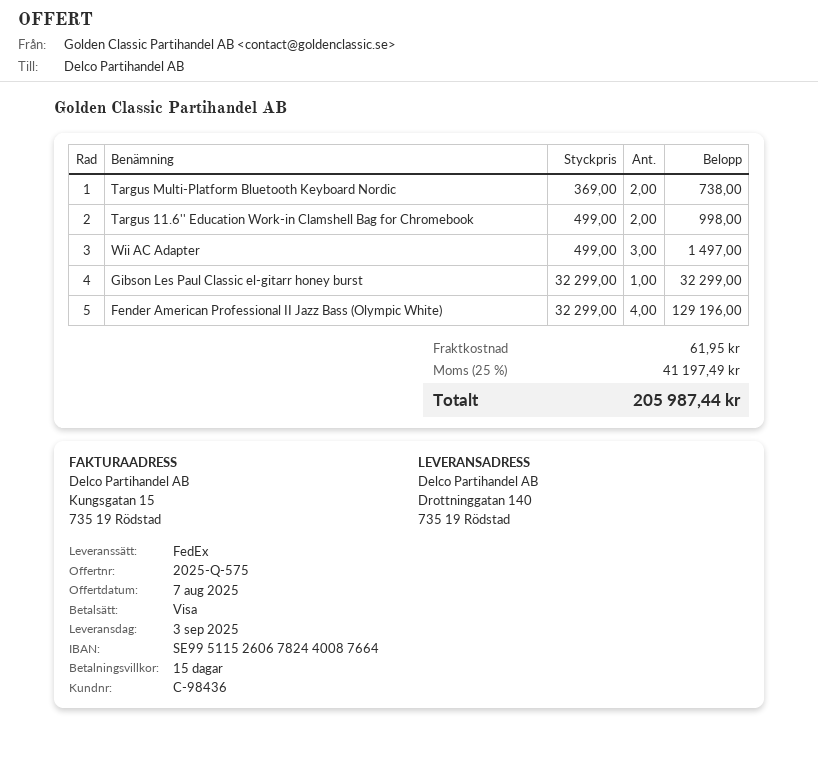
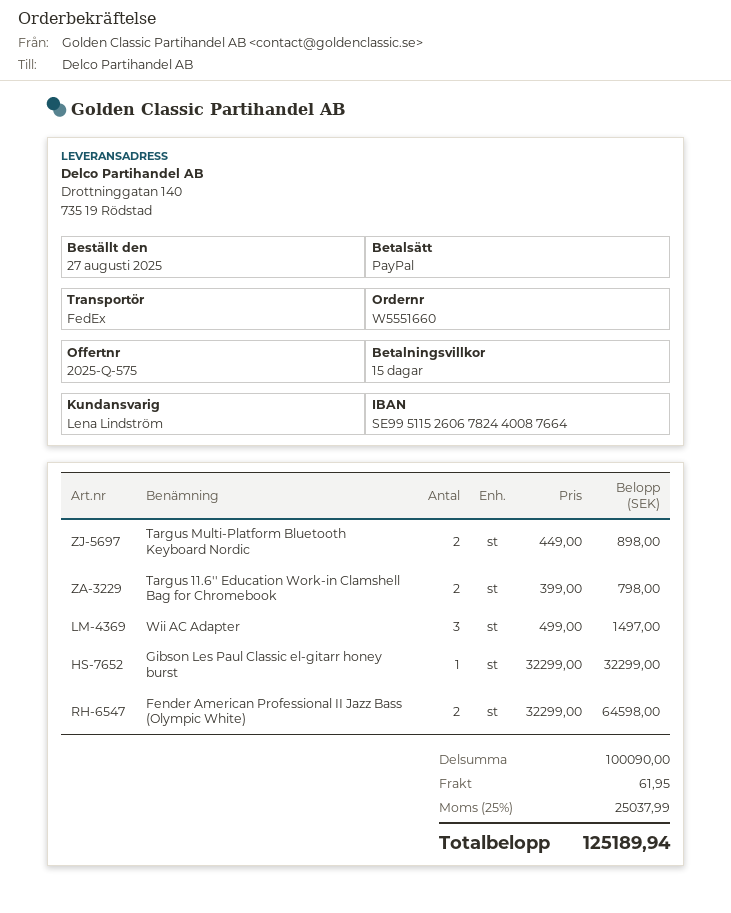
payment method: Visa -> PayPal
Targus Multi-Platform Bluetooth Keyboard Nordic: 2 x 369.00 = 738.00 -> 2 x 449.00 = 898.00
Targus 11.6'' Education Work-in Clamshell Bag for Chromebook: 2 x 499.00 = 998.00 -> 2 x 399.00 = 798.00
Fender American Professional II Jazz Bass (Olympic White): 4 x 32299.00 = 129196.00 -> 2 x 32299.00 = 64598.00
tax: 25% = 41197.49 -> 25% = 25037.99
total: 205987.44 -> 125189.94

